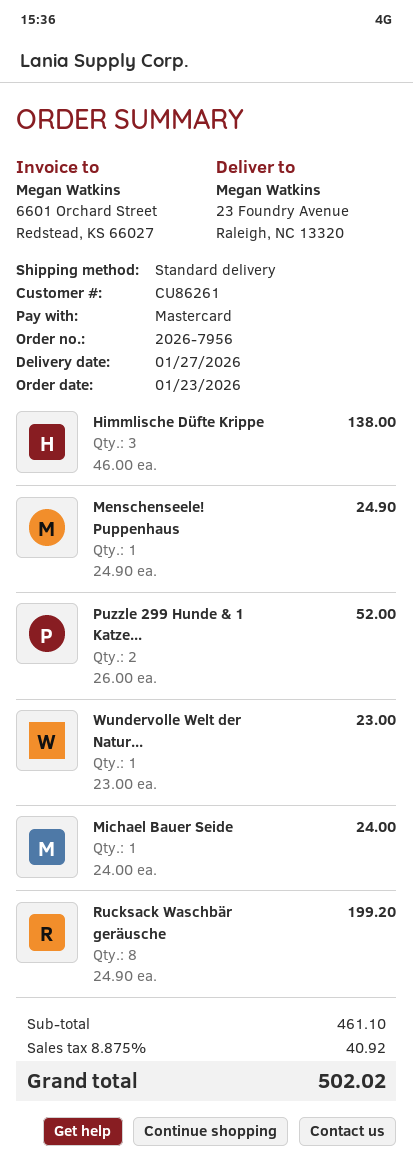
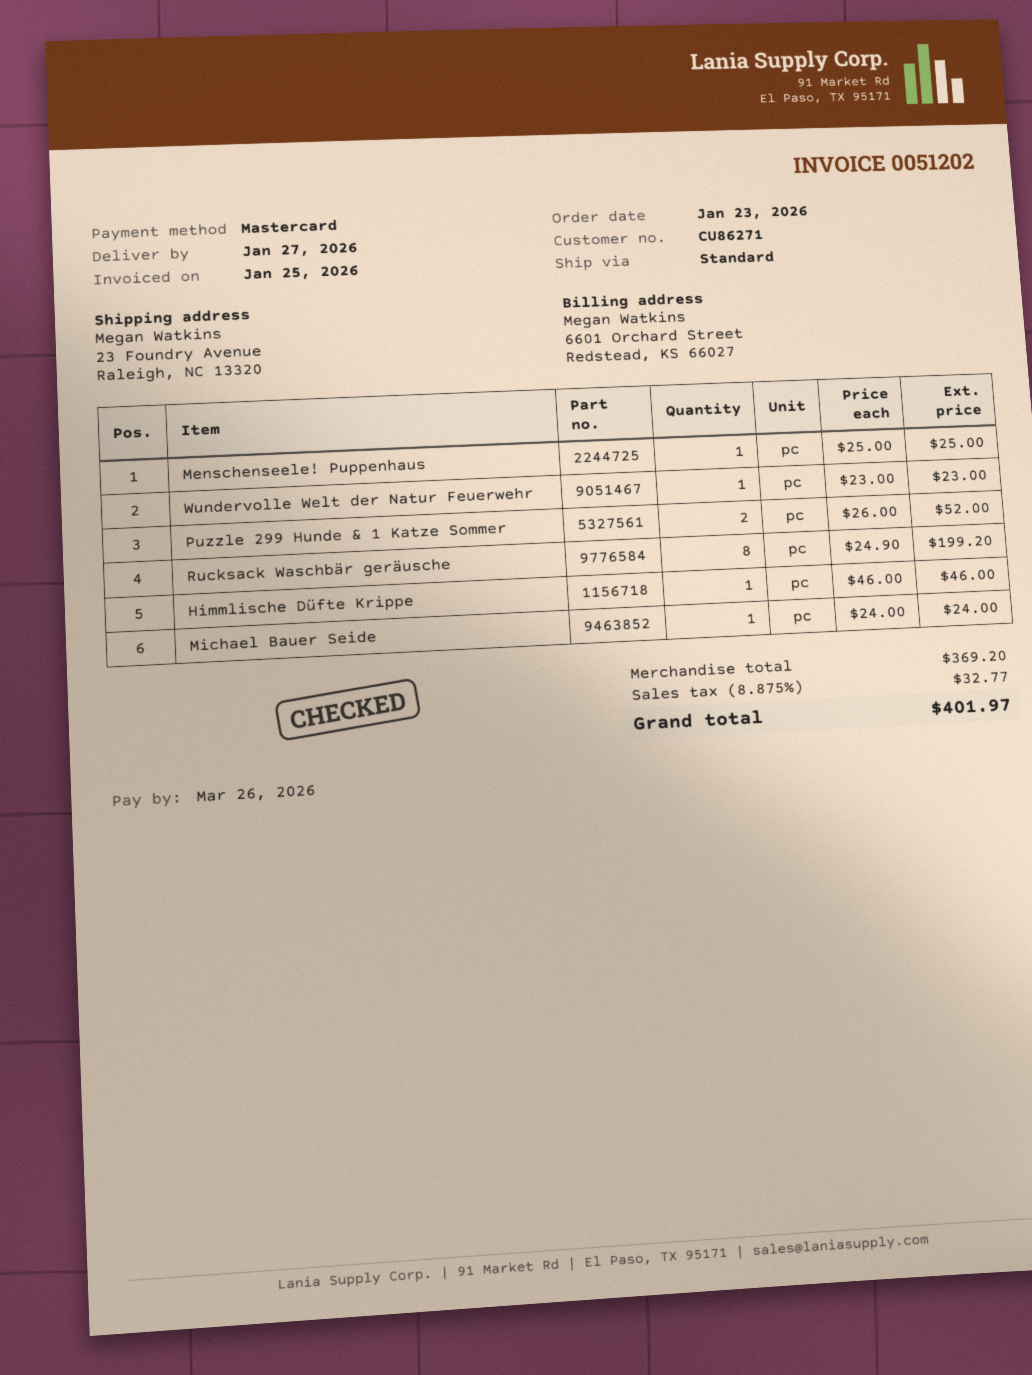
customer number: CU86261 -> CU86271
Himmlische Düfte Krippe: 3 x 46.00 = 138.00 -> 1 x 46.00 = 46.00
Menschenseele! Puppenhaus: 1 x 24.90 = 24.90 -> 1 x 25.00 = 25.00
subtotal: 461.10 -> 369.20
tax: 8.875% = 40.92 -> 8.875% = 32.77
total: 502.02 -> 401.97

